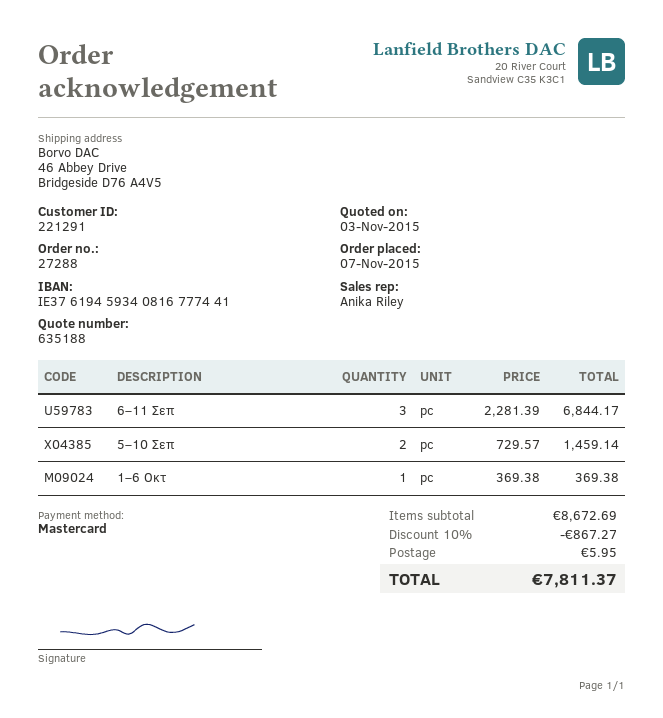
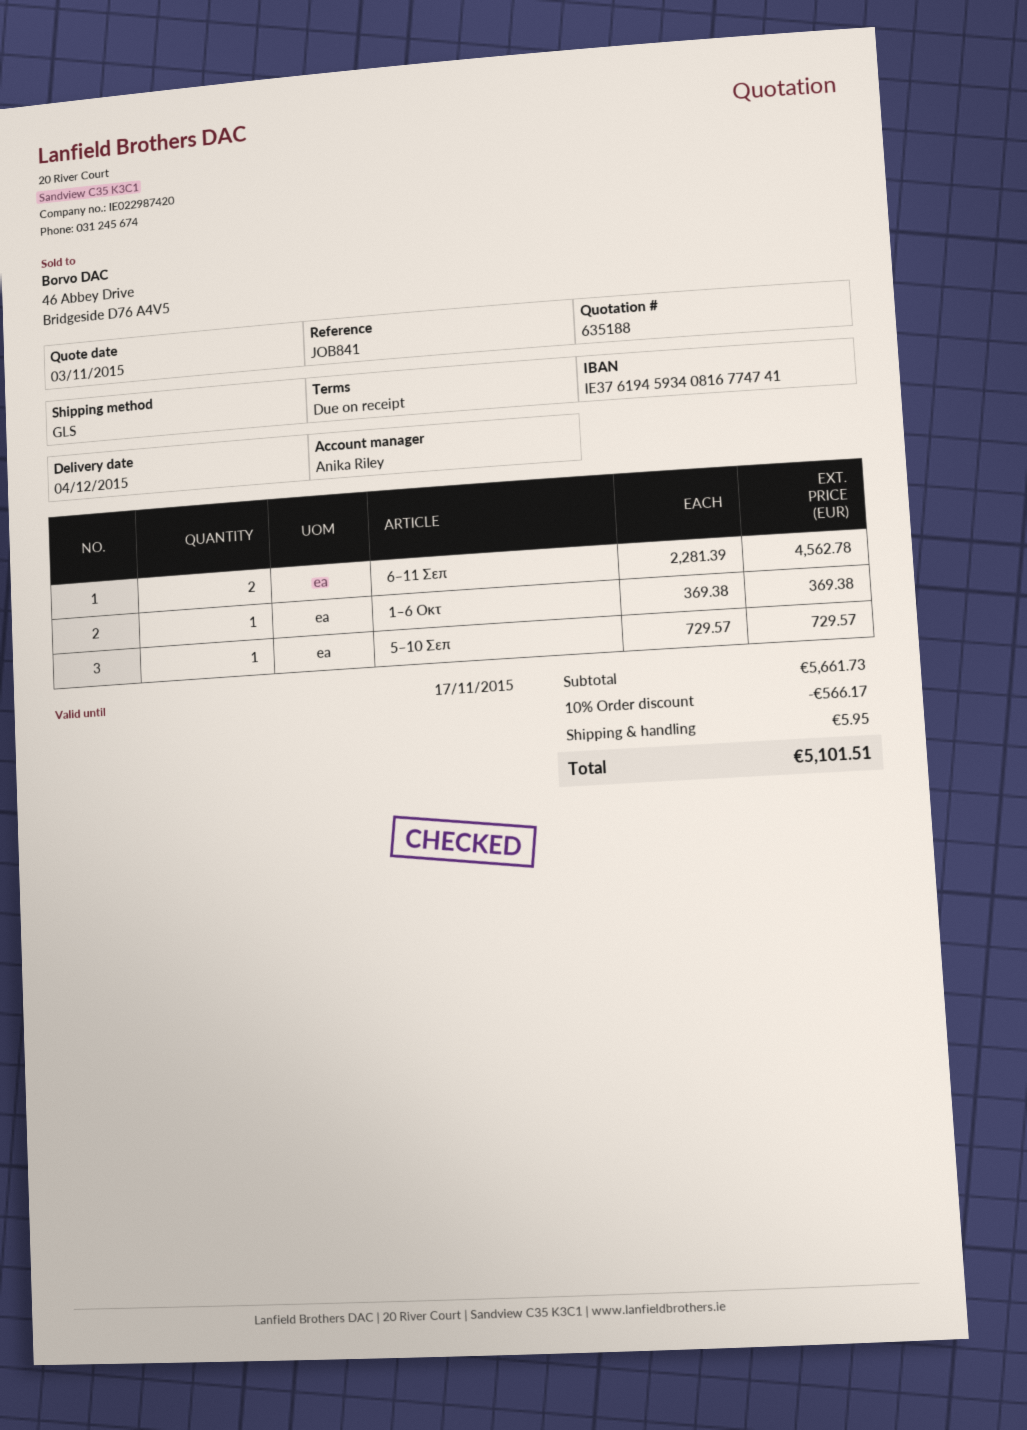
bank account: IE37619459340816777441 -> IE37619459340816774741
6–11 Σεπ: 3 x 2281.39 = 6844.17 -> 2 x 2281.39 = 4562.78
5–10 Σεπ: 2 x 729.57 = 1459.14 -> 1 x 729.57 = 729.57
subtotal: 8672.69 -> 5661.73
discount: 10% = 867.27 -> 10% = 566.17
total: 7811.37 -> 5101.51

